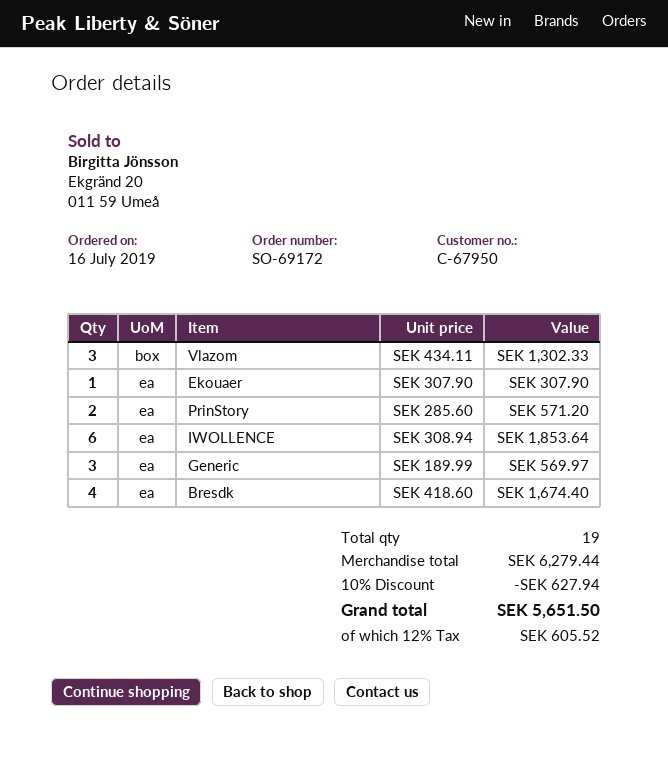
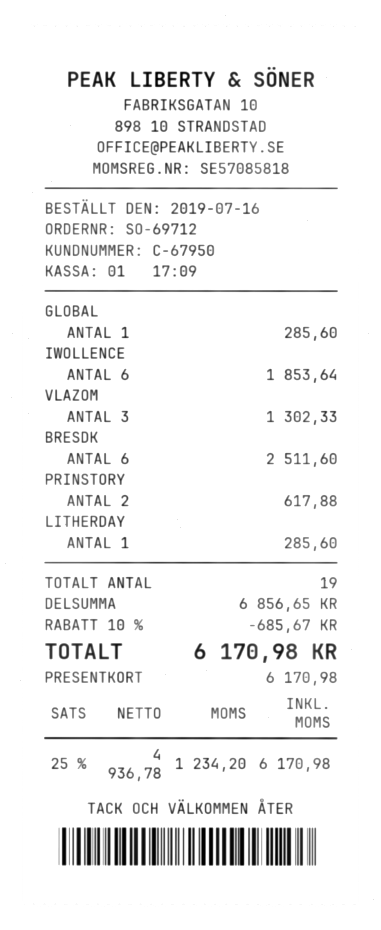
order number: SO-69172 -> SO-69712
Ekouaer: 1 for 307.90 -> none
PrinStory: 2 for 571.20 -> 2 for 617.88
Generic: 3 for 569.97 -> none
Bresdk: 4 for 1674.40 -> 6 for 2511.60
GLOBAL: none -> 1 for 285.60
LITHERDAY: none -> 1 for 285.60
subtotal: 6279.44 -> 6856.65
discount: 10% = 627.94 -> 10% = 685.67
tax: 12% = 605.52 -> 25% = 1234.20
total: 5651.50 -> 6170.98

